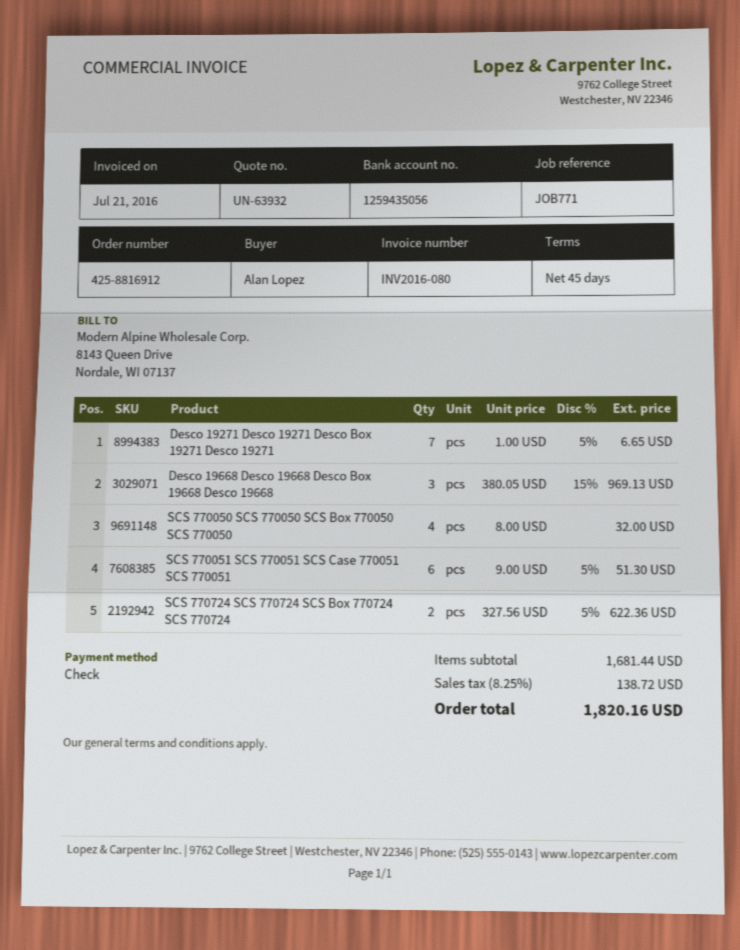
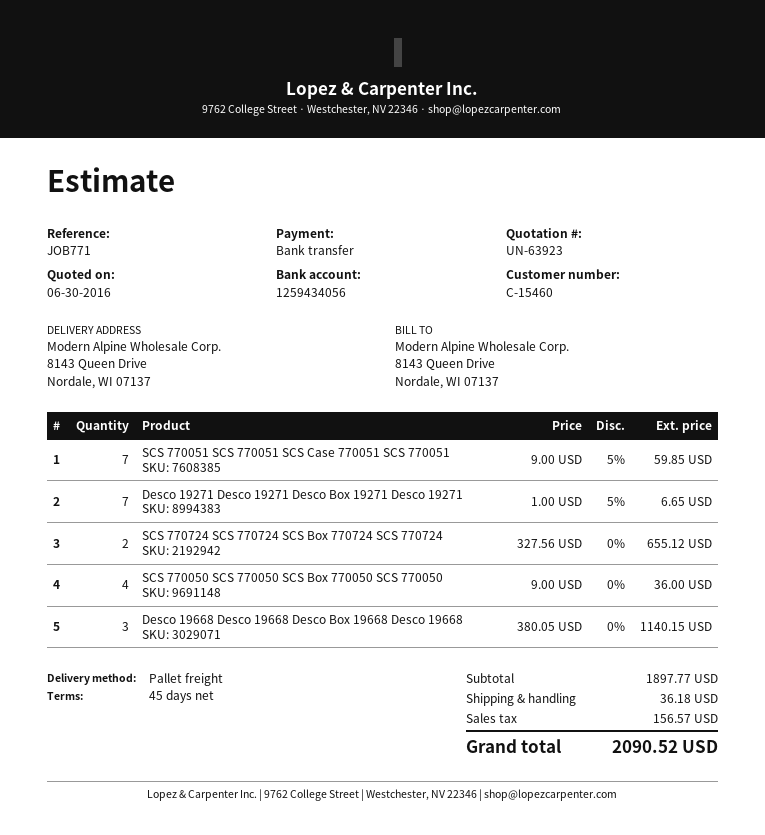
quote number: UN-63932 -> UN-63923
payment method: cheque -> bank transfer
bank account: 1259435056 -> 1259434056
Desco 19668 Desco 19668 Desco Box 19668 Desco 19668: 3 x 380.05 - 15% = 969.13 -> 3 x 380.05 = 1140.15
SCS 770050 SCS 770050 SCS Box 770050 SCS 770050: 4 x 8.00 = 32.00 -> 4 x 9.00 = 36.00
SCS 770051 SCS 770051 SCS Case 770051 SCS 770051: 6 x 9.00 - 5% = 51.30 -> 7 x 9.00 - 5% = 59.85
SCS 770724 SCS 770724 SCS Box 770724 SCS 770724: 2 x 327.56 - 5% = 622.36 -> 2 x 327.56 = 655.12
subtotal: 1681.44 -> 1897.77
shipping: none -> 36.18
tax: 138.72 -> 156.57
total: 1820.16 -> 2090.52

